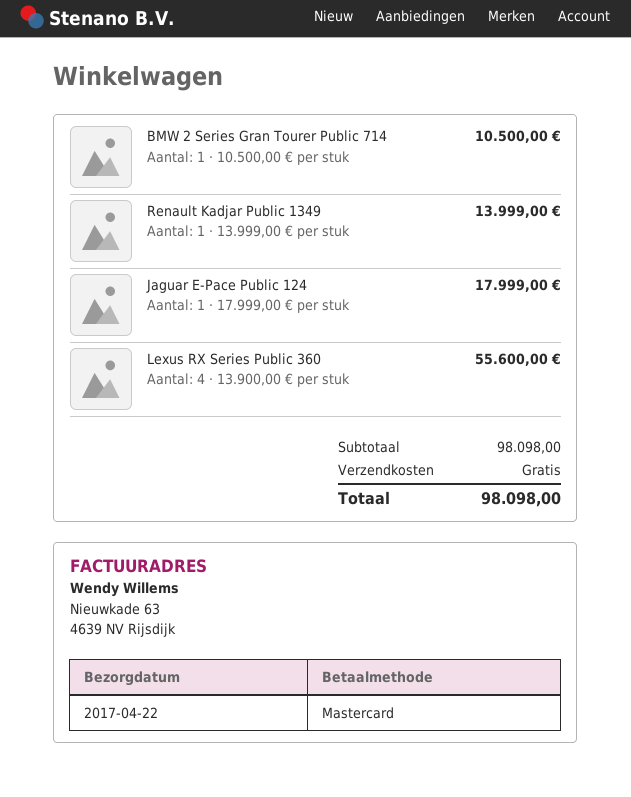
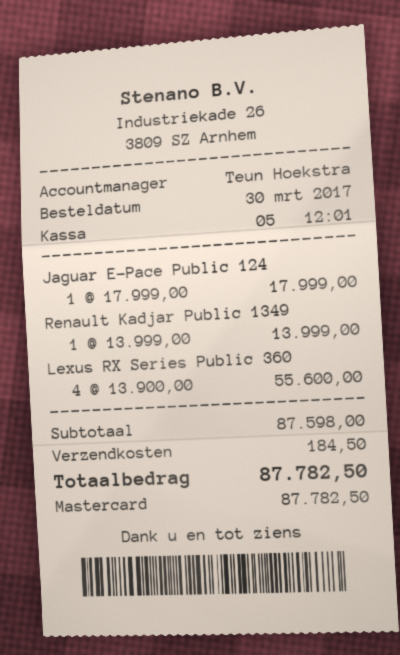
BMW 2 Series Gran Tourer Public 714: 1 x 10500.00 = 10500.00 -> none
subtotal: 98098.00 -> 87598.00
shipping: 0.00 -> 184.50
total: 98098.00 -> 87782.50

